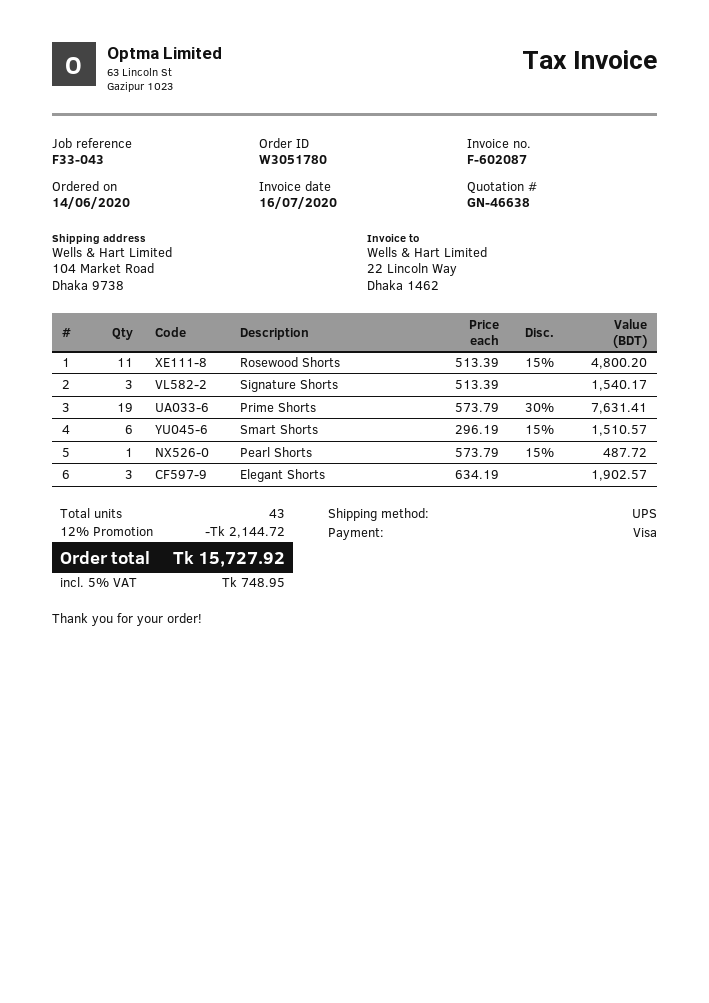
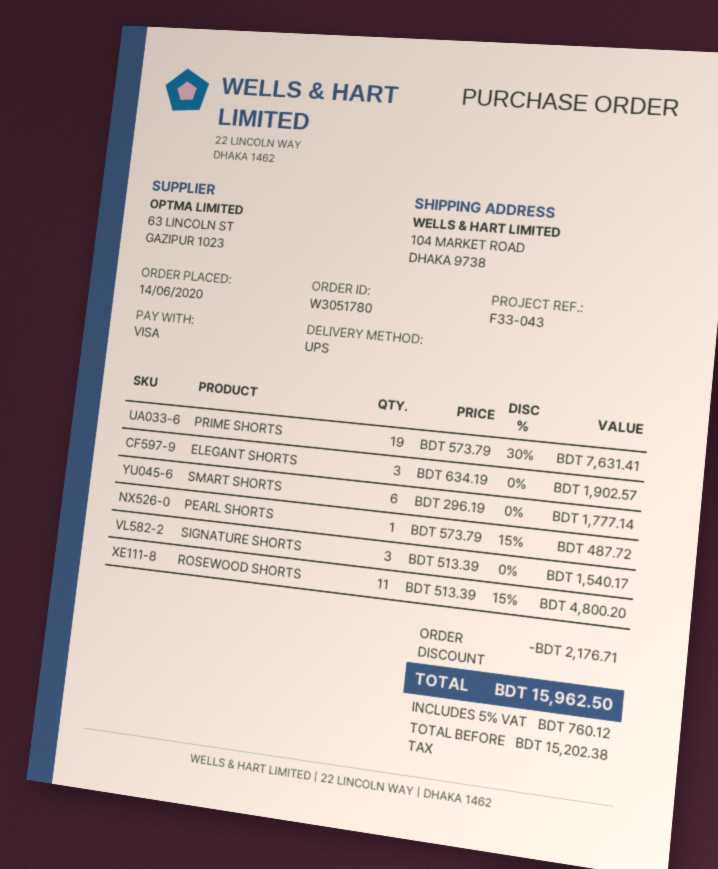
Smart Shorts: 6 x 296.19 - 15% = 1510.57 -> 6 x 296.19 = 1777.14
discount: 2144.72 -> 2176.71
tax: 5% = 748.95 -> 5% = 760.12
total: 15727.92 -> 15962.50

